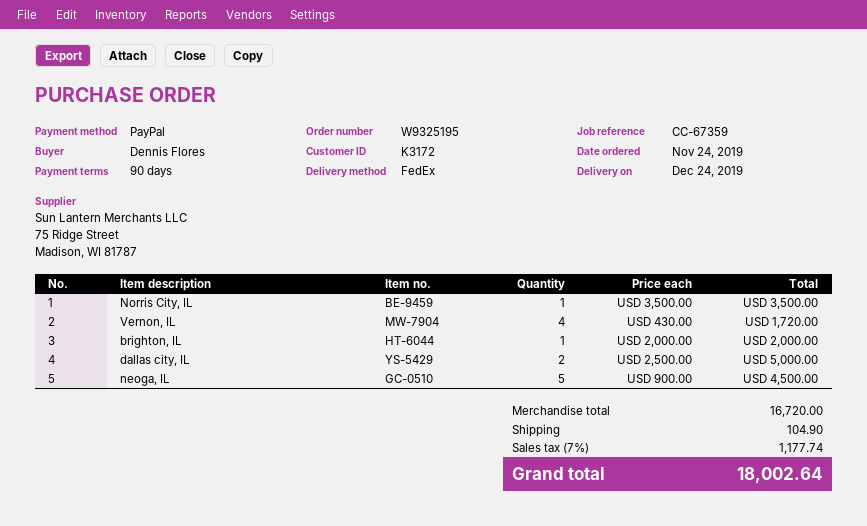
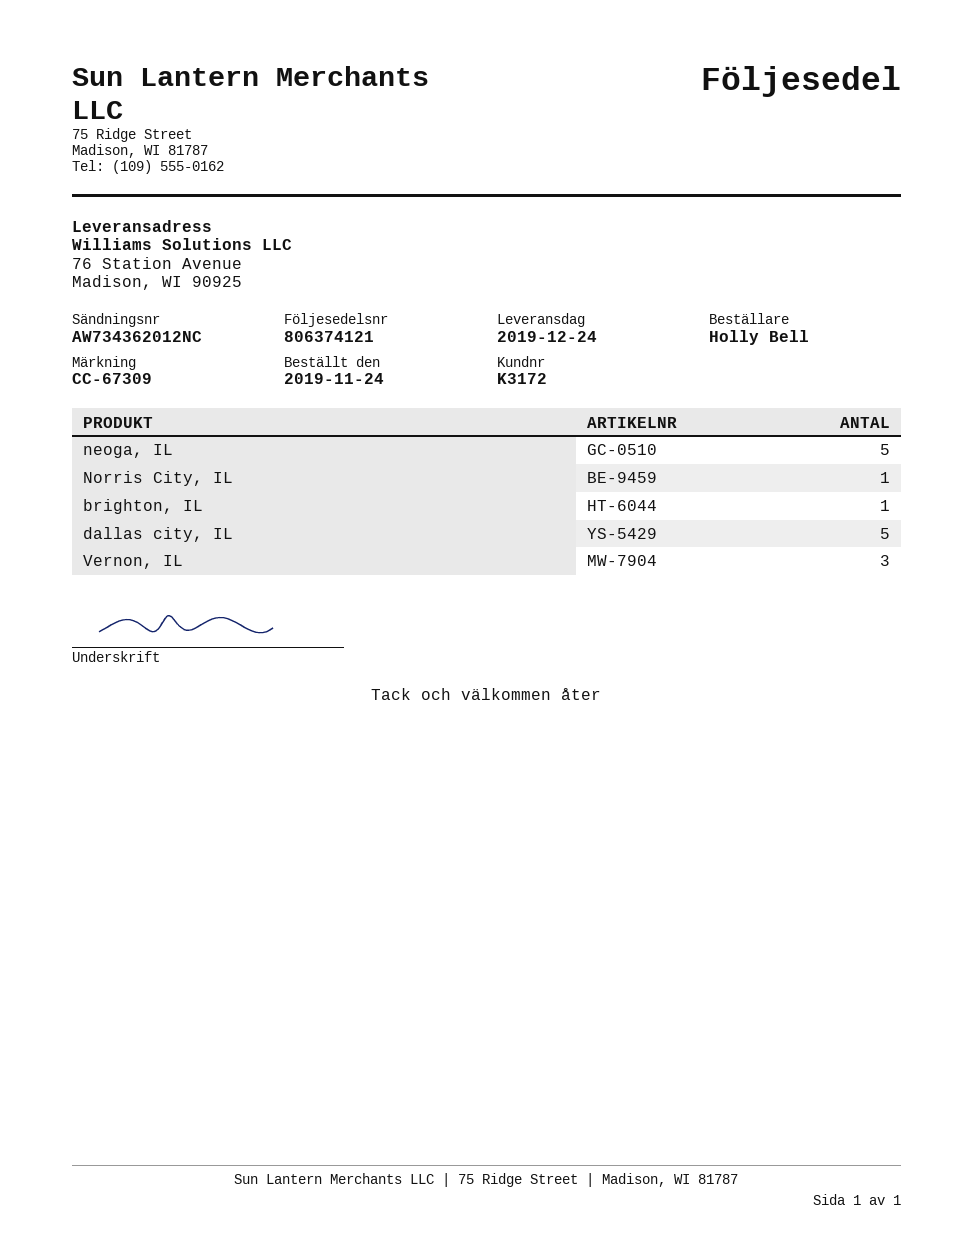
reference: CC-67359 -> CC-67309
ordered by: Dennis Flores -> Holly Bell
Vernon, IL: 4 -> 3
dallas city, IL: 2 -> 5

